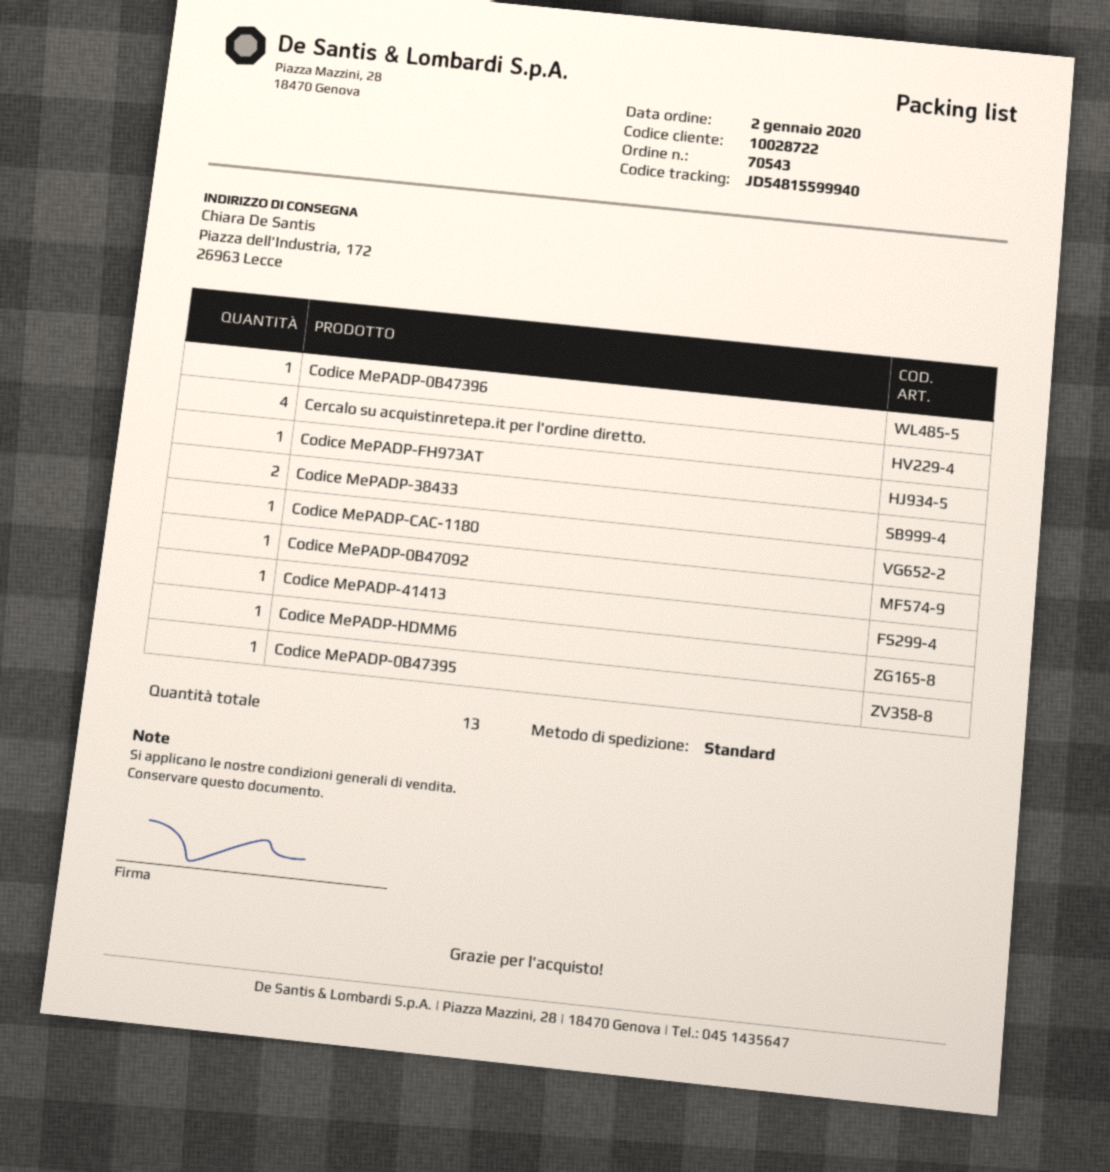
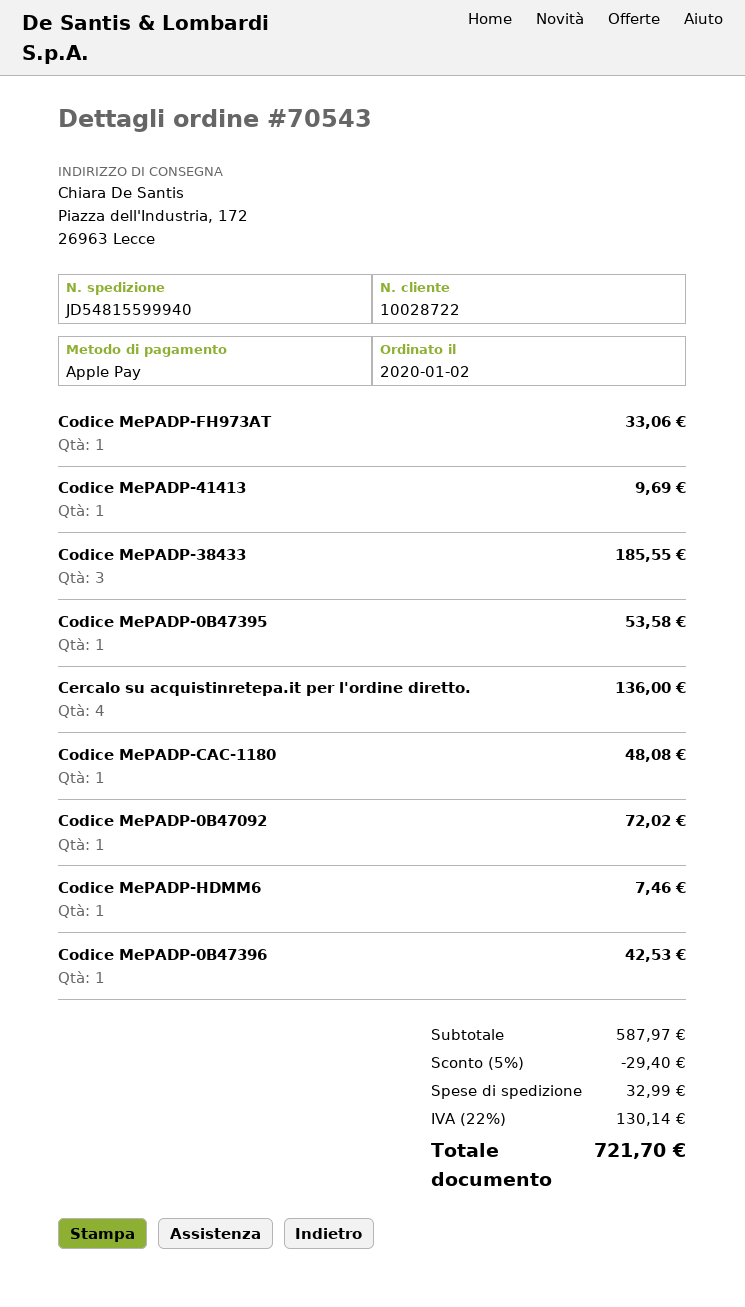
Codice MePADP-38433: 2 -> 3

